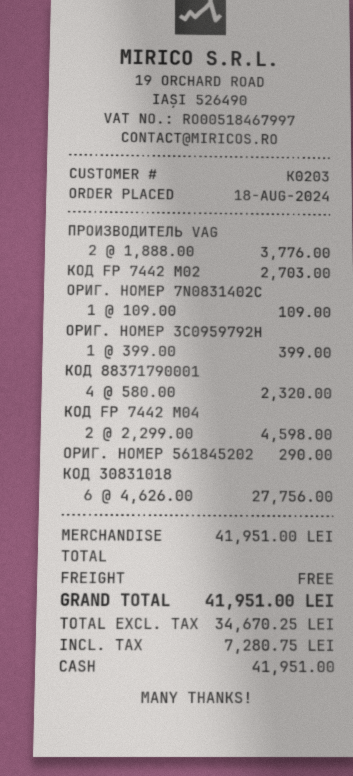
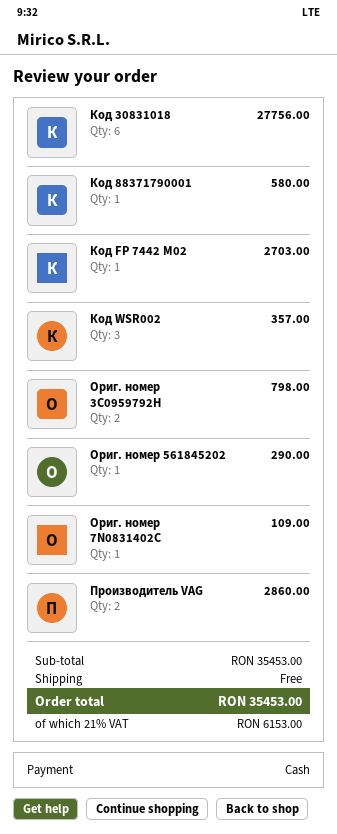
ПРОИЗВОДИТЕЛЬ VAG: 2 for 3776.00 -> 2 for 2860.00
ОРИГ. НОМЕР 3C0959792H: 1 for 399.00 -> 2 for 798.00
КОД 88371790001: 4 for 2320.00 -> 1 for 580.00
КОД FP 7442 M04: 2 for 4598.00 -> none
Код WSR002: none -> 3 for 357.00
subtotal: 41951.00 -> 35453.00
tax: 7280.75 -> 6153.00
total: 41951.00 -> 35453.00

